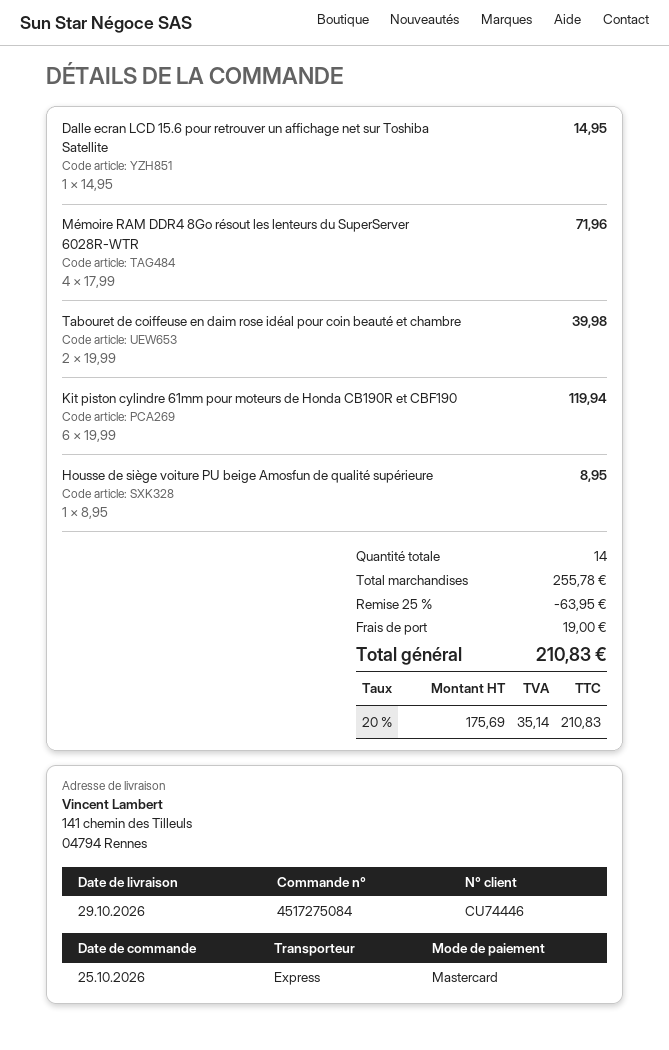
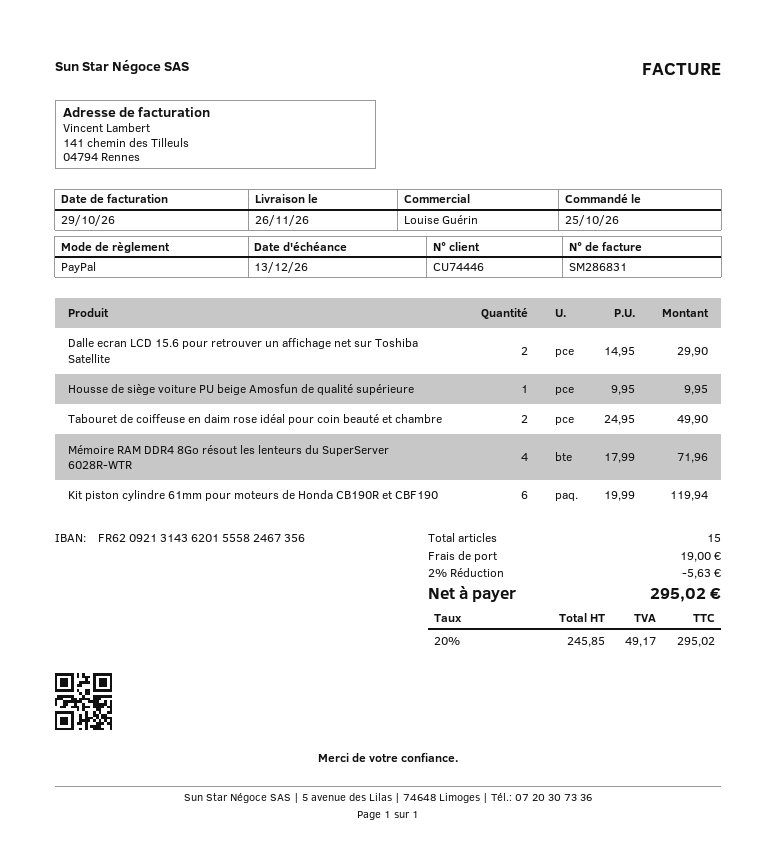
delivery date: 2026-10-29 -> 2026-11-26
payment method: Mastercard -> PayPal
Dalle ecran LCD 15.6 pour retrouver un affichage net sur Toshiba Satellite: 1 x 14.95 = 14.95 -> 2 x 14.95 = 29.90
Tabouret de coiffeuse en daim rose idéal pour coin beauté et chambre: 2 x 19.99 = 39.98 -> 2 x 24.95 = 49.90
Housse de siège voiture PU beige Amosfun de qualité supérieure: 1 x 8.95 = 8.95 -> 1 x 9.95 = 9.95
total quantity: 14 -> 15
discount: 25% = 63.95 -> 2% = 5.63
net: 175.69 -> 245.85
tax: 20% = 35.14 -> 20% = 49.17
total: 210.83 -> 295.02

